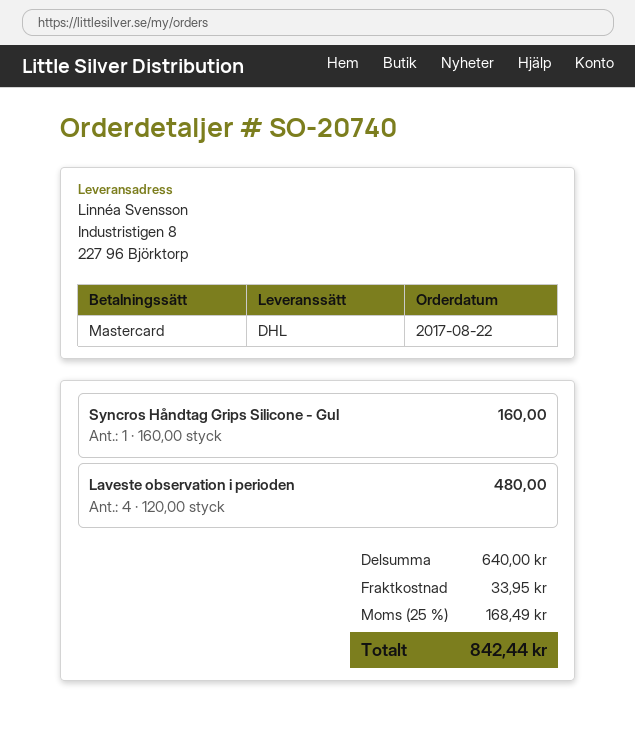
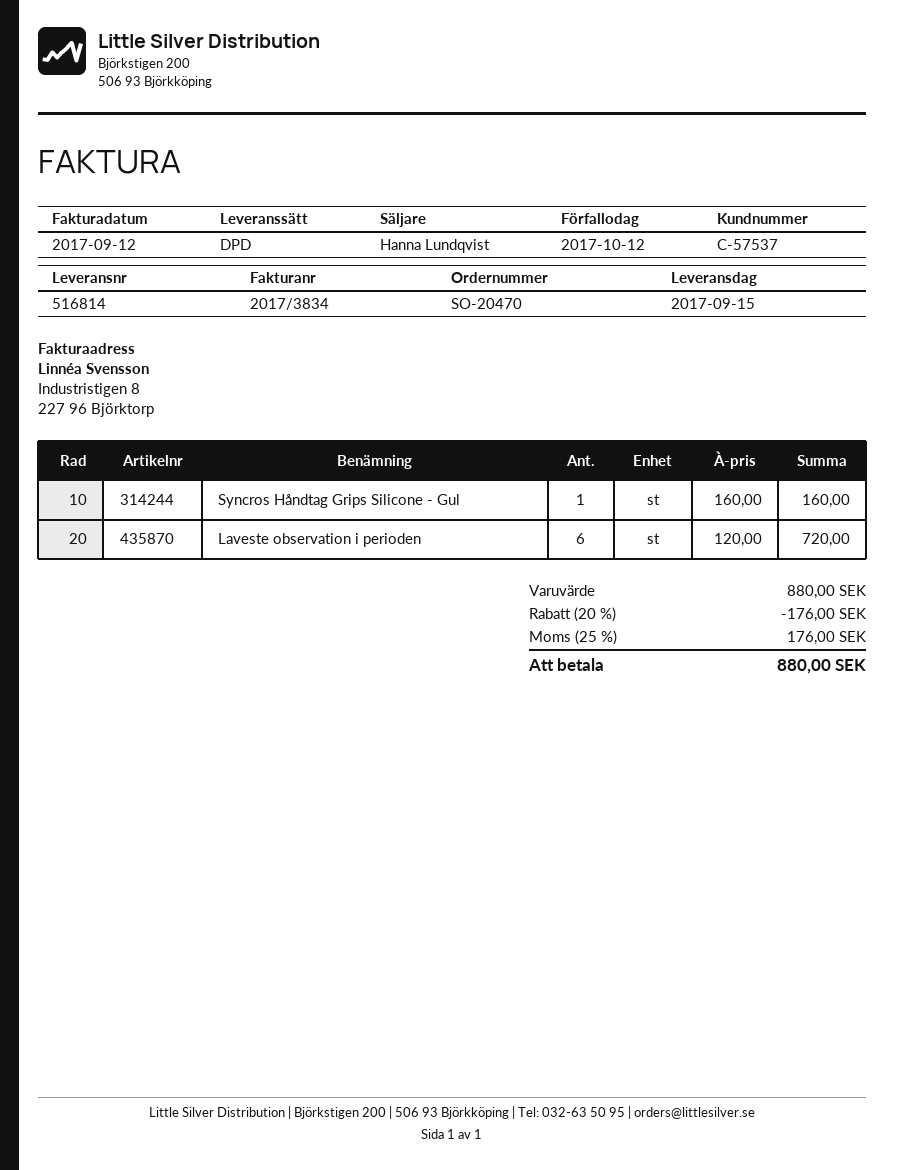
order number: SO-20740 -> SO-20470
shipping method: DHL -> DPD
Laveste observation i perioden: 4 x 120.00 = 480.00 -> 6 x 120.00 = 720.00
subtotal: 640.00 -> 880.00
discount: none -> 20% = 176.00
shipping: 33.95 -> none
tax: 25% = 168.49 -> 25% = 176.00
total: 842.44 -> 880.00

